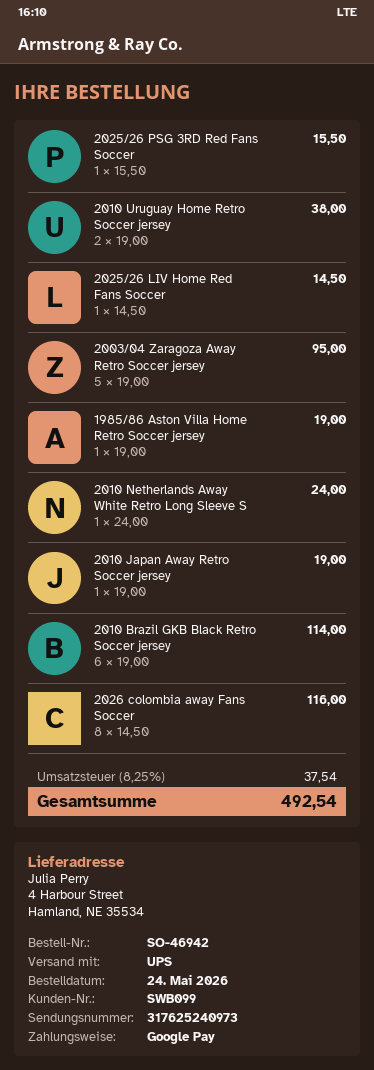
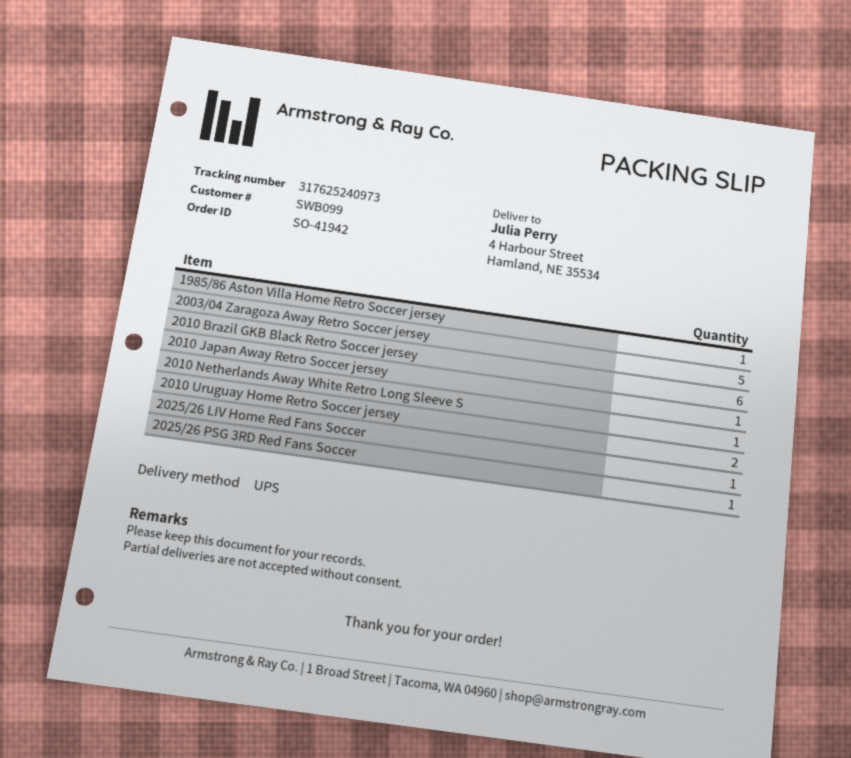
order number: SO-46942 -> SO-41942
2026 colombia away Fans Soccer: 8 -> none

